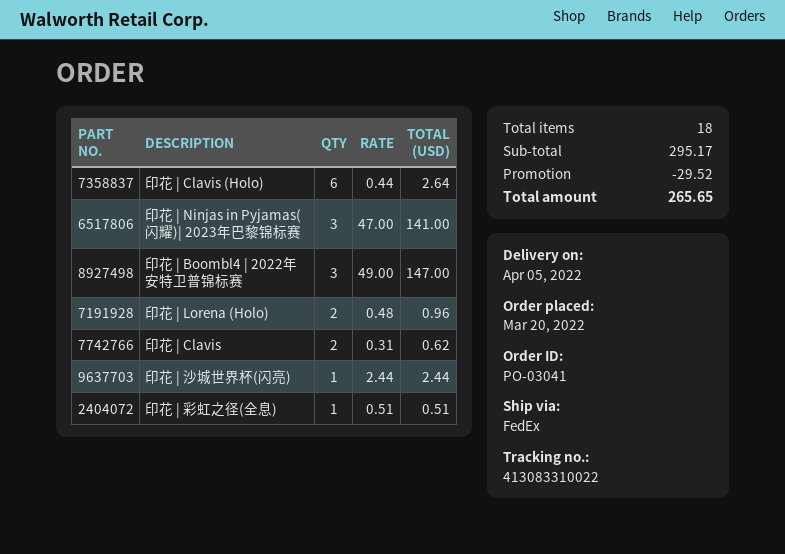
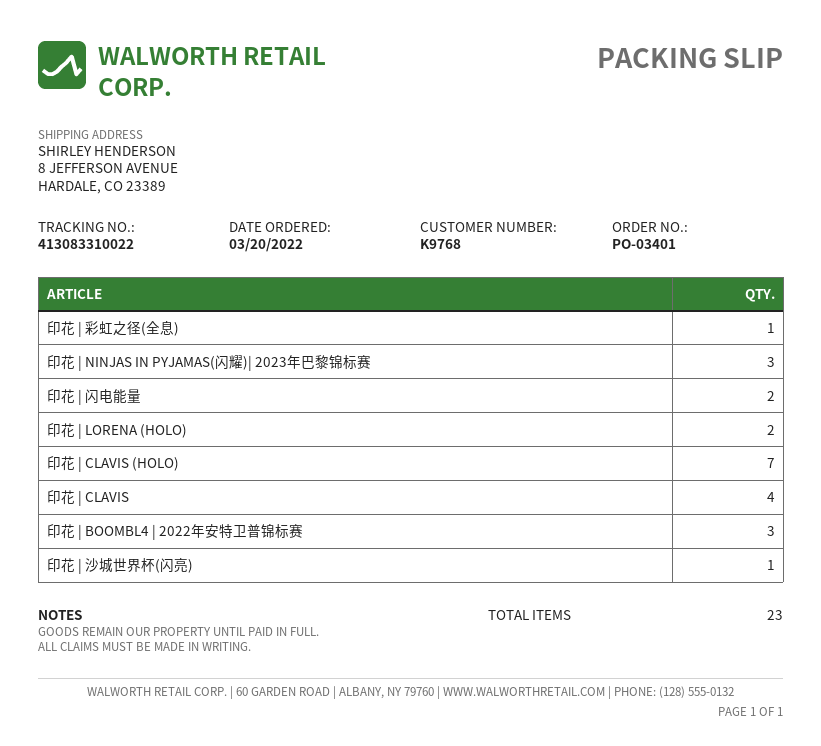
order number: PO-03041 -> PO-03401
印花 | Clavis (Holo): 6 -> 7
印花 | Clavis: 2 -> 4
印花 | 闪电能量: none -> 2
total quantity: 18 -> 23

